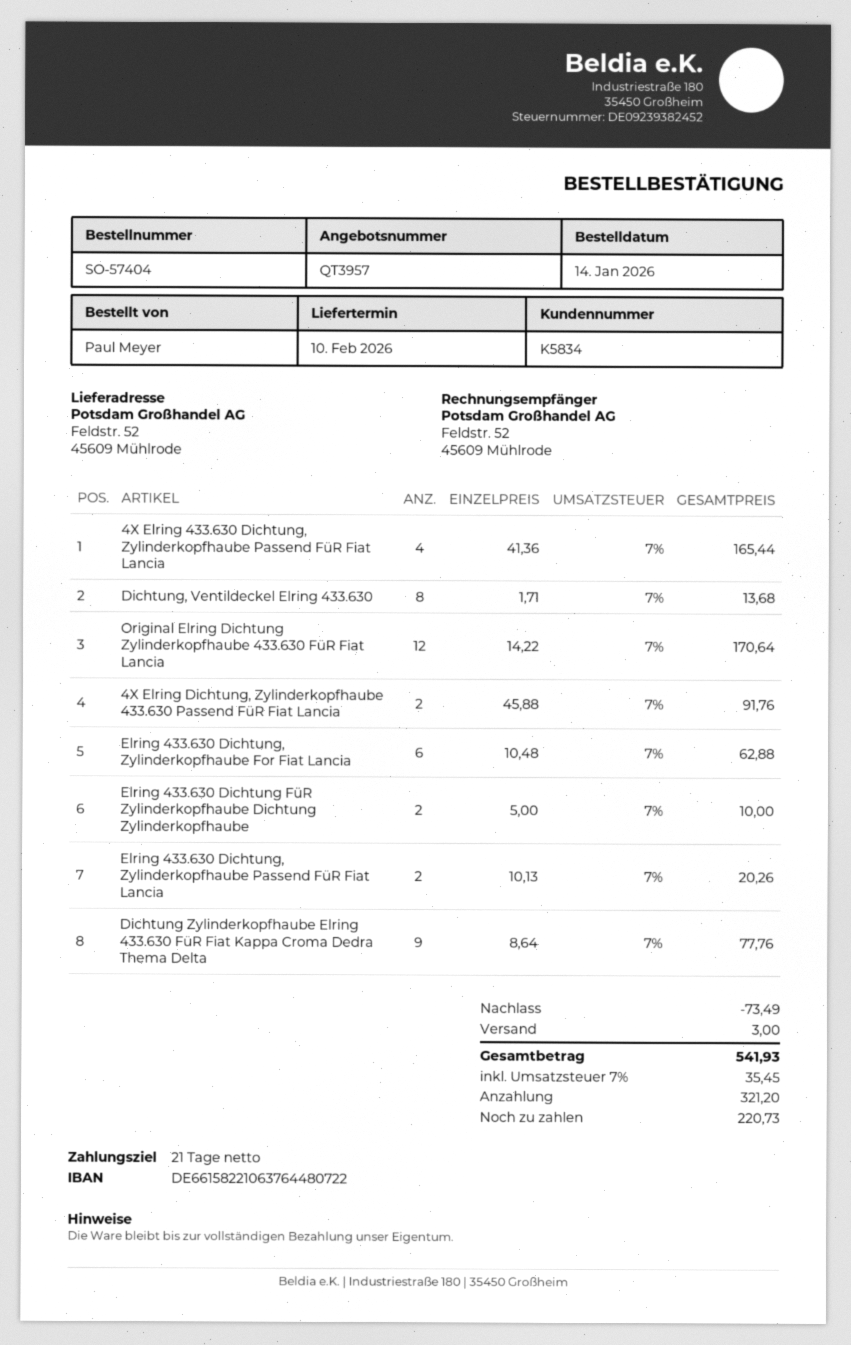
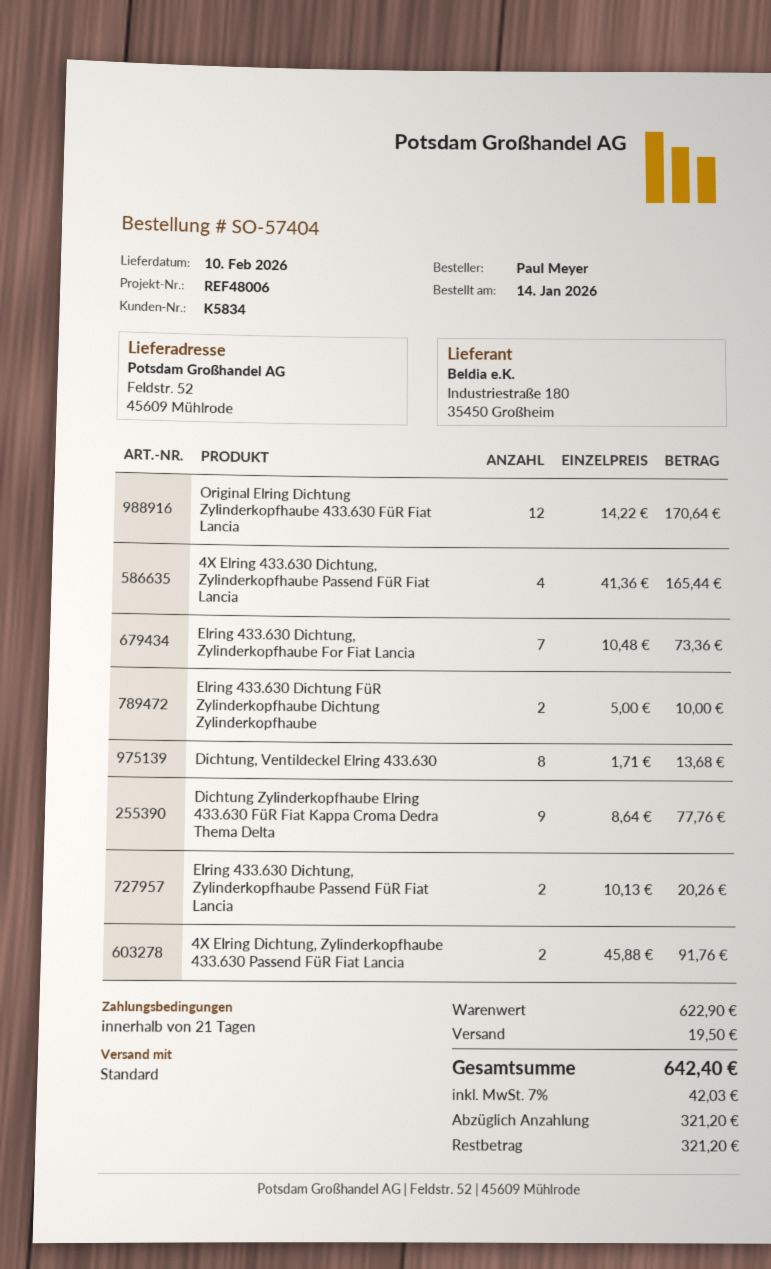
Elring 433.630 Dichtung, Zylinderkopfhaube For Fiat Lancia: 6 x 10.48 = 62.88 -> 7 x 10.48 = 73.36
discount: 73.49 -> none
shipping: 3.00 -> 19.50
tax: 7% = 35.45 -> 7% = 42.03
total: 541.93 -> 642.40
balance: 220.73 -> 321.20

